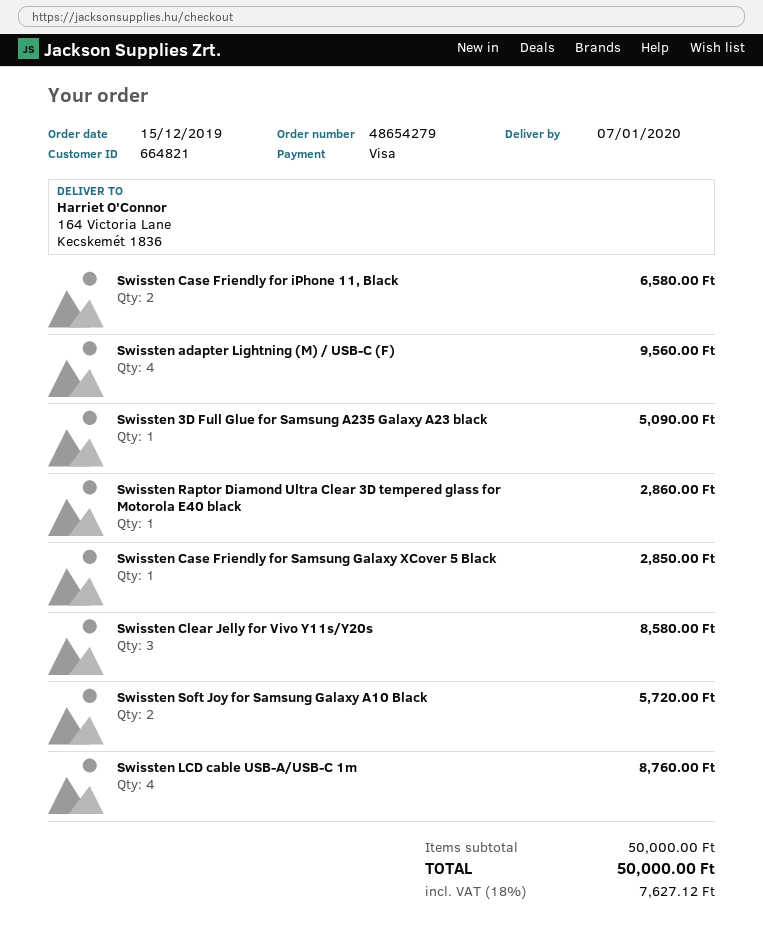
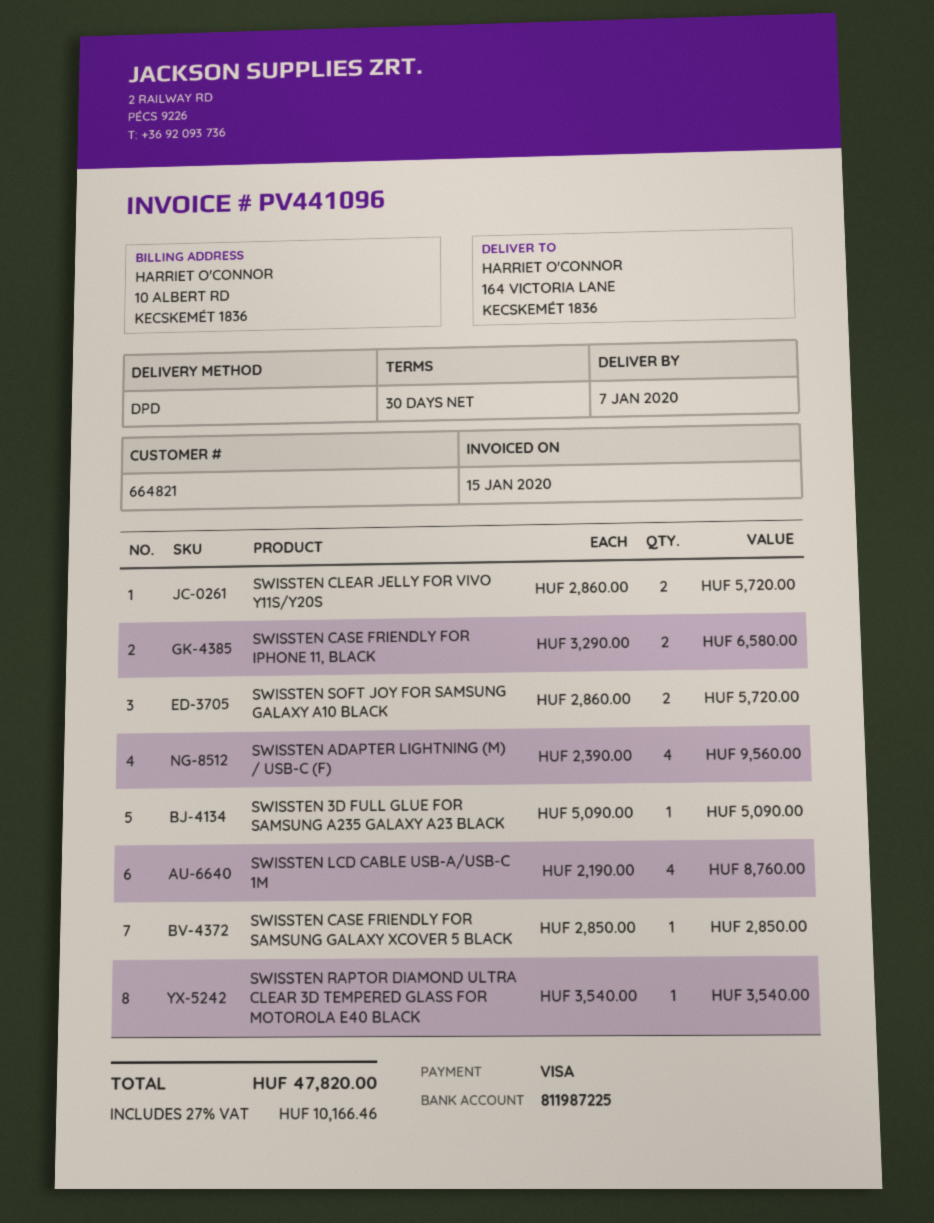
Swissten Raptor Diamond Ultra Clear 3D tempered glass for Motorola E40 black: 1 for 2860.00 -> 1 for 3540.00
Swissten Clear Jelly for Vivo Y11s/Y20s: 3 for 8580.00 -> 2 for 5720.00
tax: 18% = 7627.12 -> 27% = 10166.46
total: 50000.00 -> 47820.00

